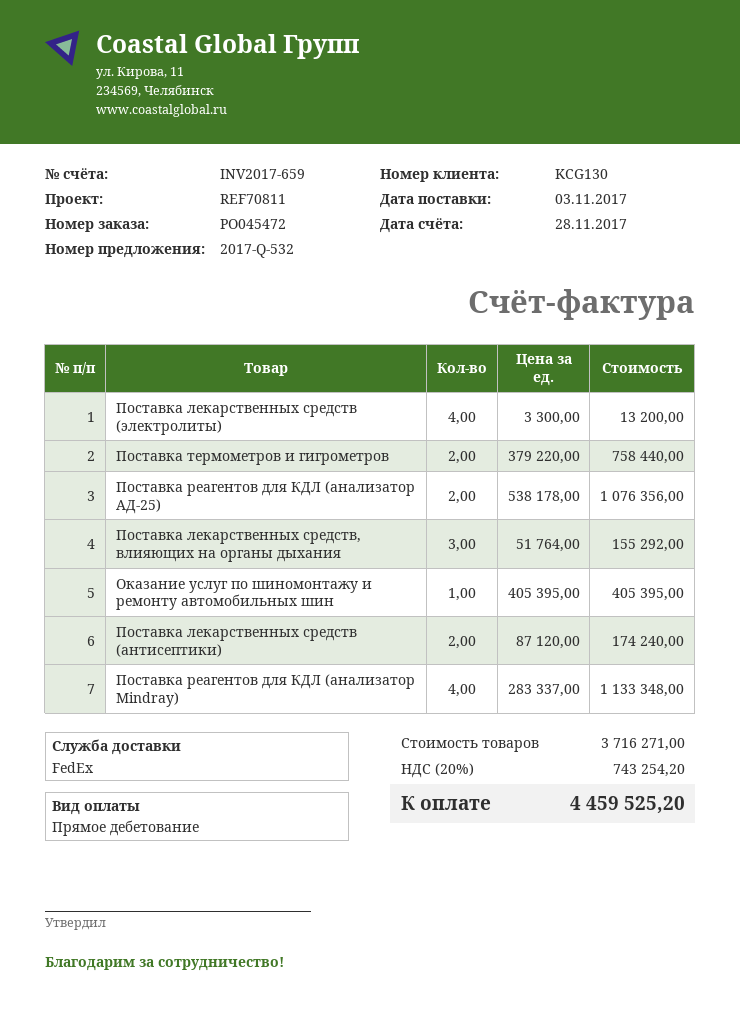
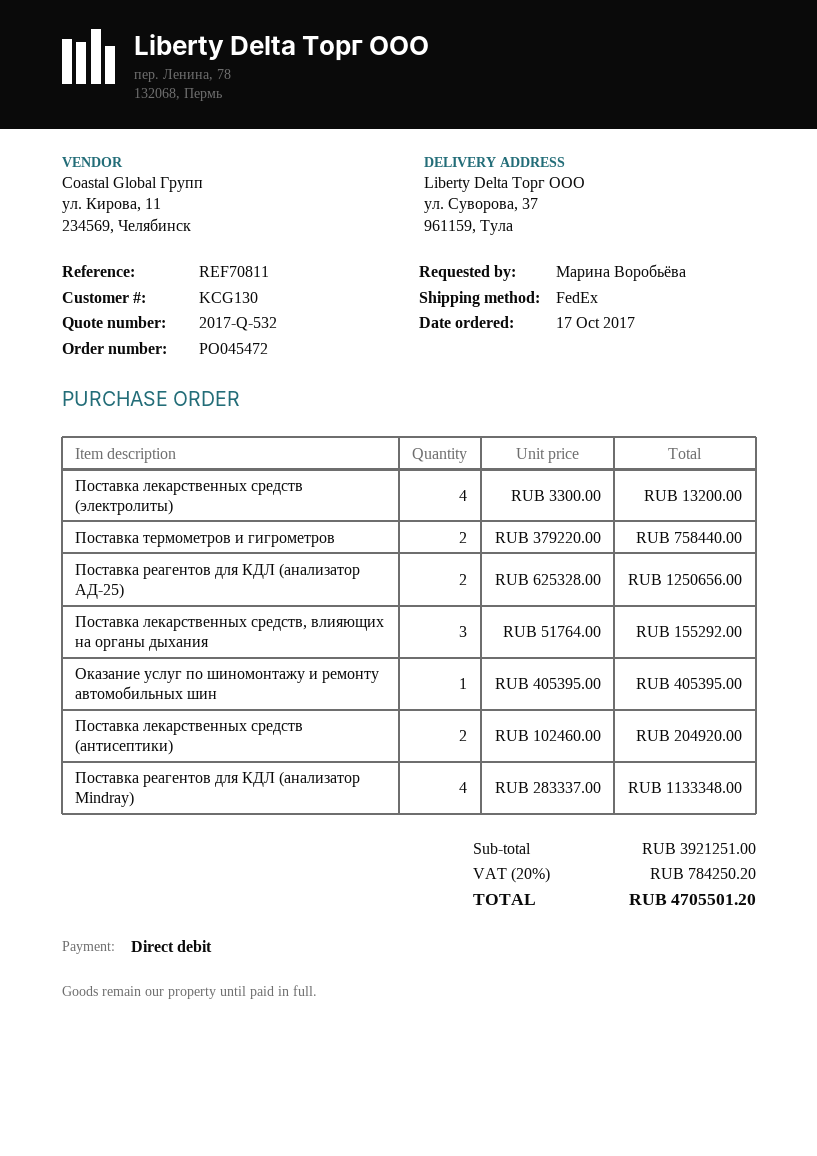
Поставка реагентов для КДЛ (анализатор АД-25): 2 x 538178.00 = 1076356.00 -> 2 x 625328.00 = 1250656.00
Поставка лекарственных средств (антисептики): 2 x 87120.00 = 174240.00 -> 2 x 102460.00 = 204920.00
subtotal: 3716271.00 -> 3921251.00
tax: 20% = 743254.20 -> 20% = 784250.20
total: 4459525.20 -> 4705501.20

